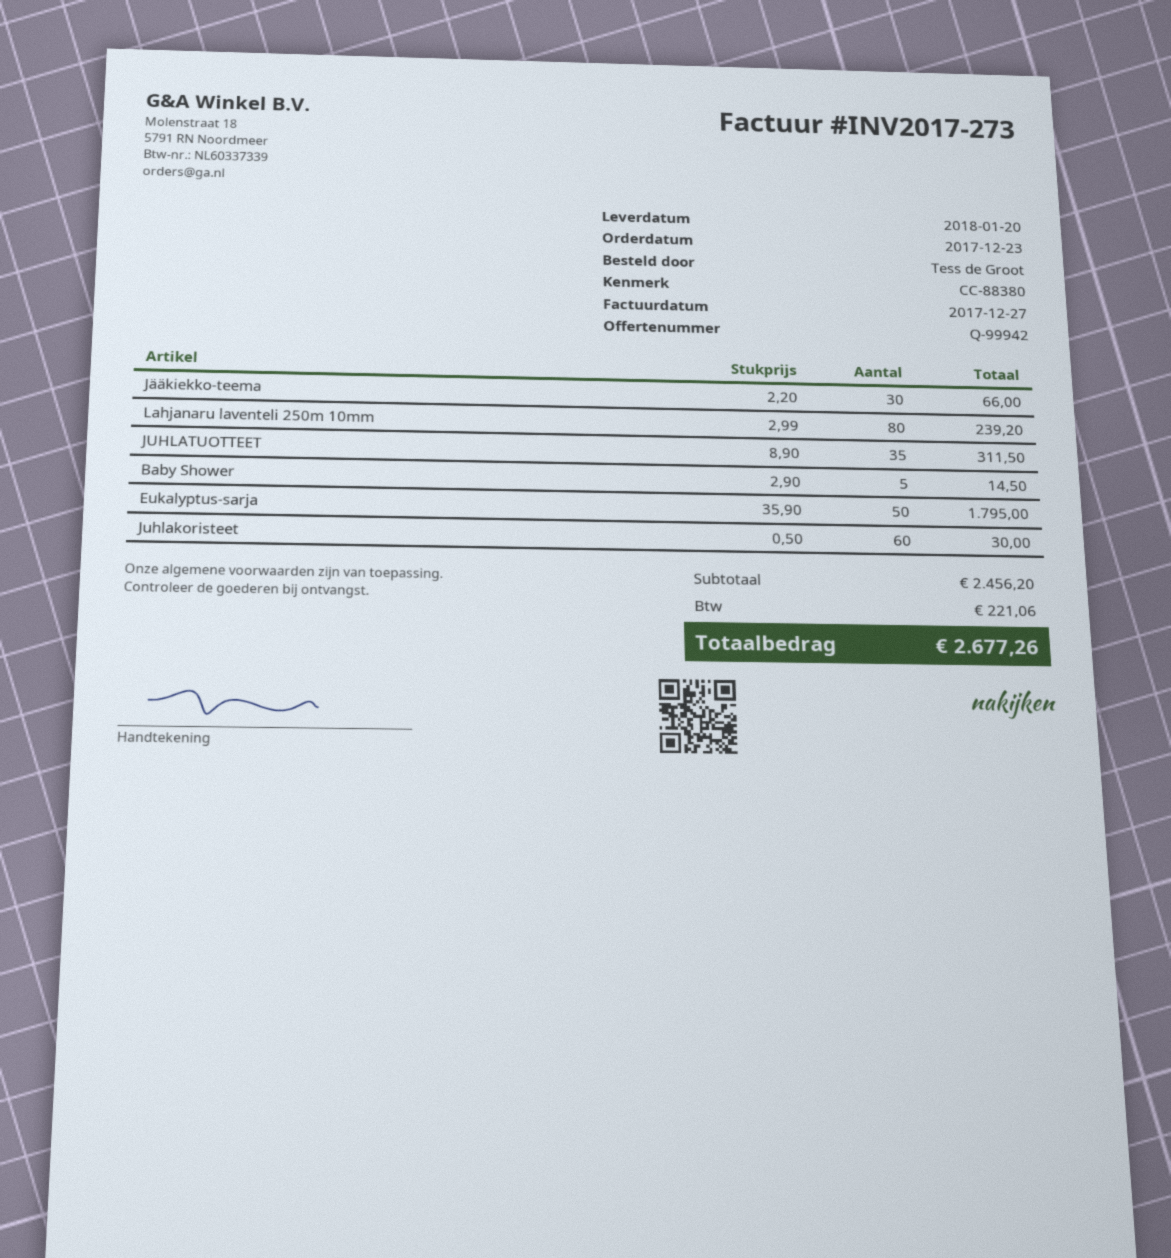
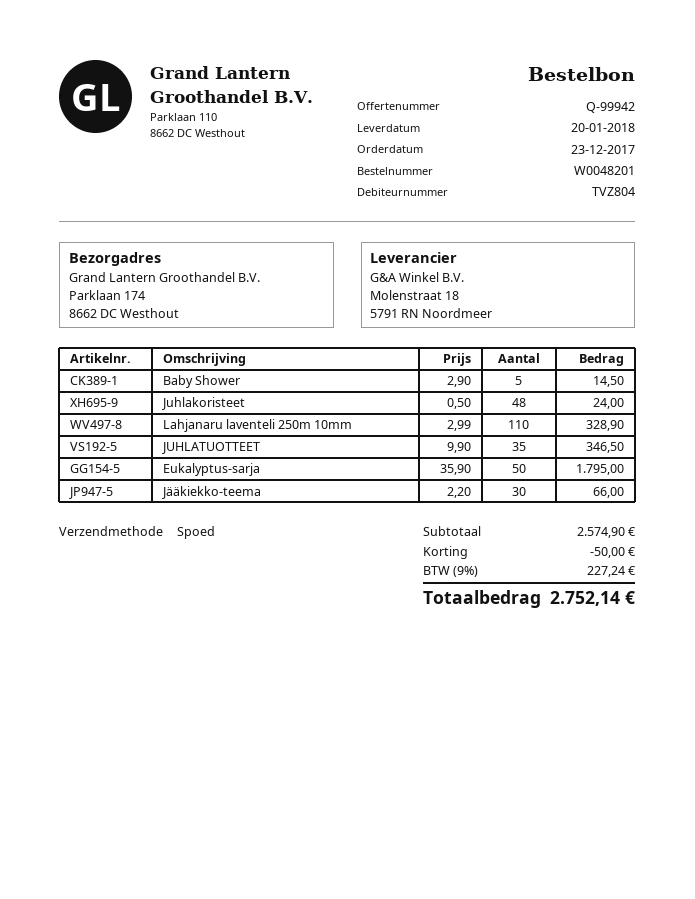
Lahjanaru laventeli 250m 10mm: 80 x 2.99 = 239.20 -> 110 x 2.99 = 328.90
JUHLATUOTTEET: 35 x 8.90 = 311.50 -> 35 x 9.90 = 346.50
Juhlakoristeet: 60 x 0.50 = 30.00 -> 48 x 0.50 = 24.00
subtotal: 2456.20 -> 2574.90
discount: none -> 50.00
tax: 221.06 -> 227.24
total: 2677.26 -> 2752.14

